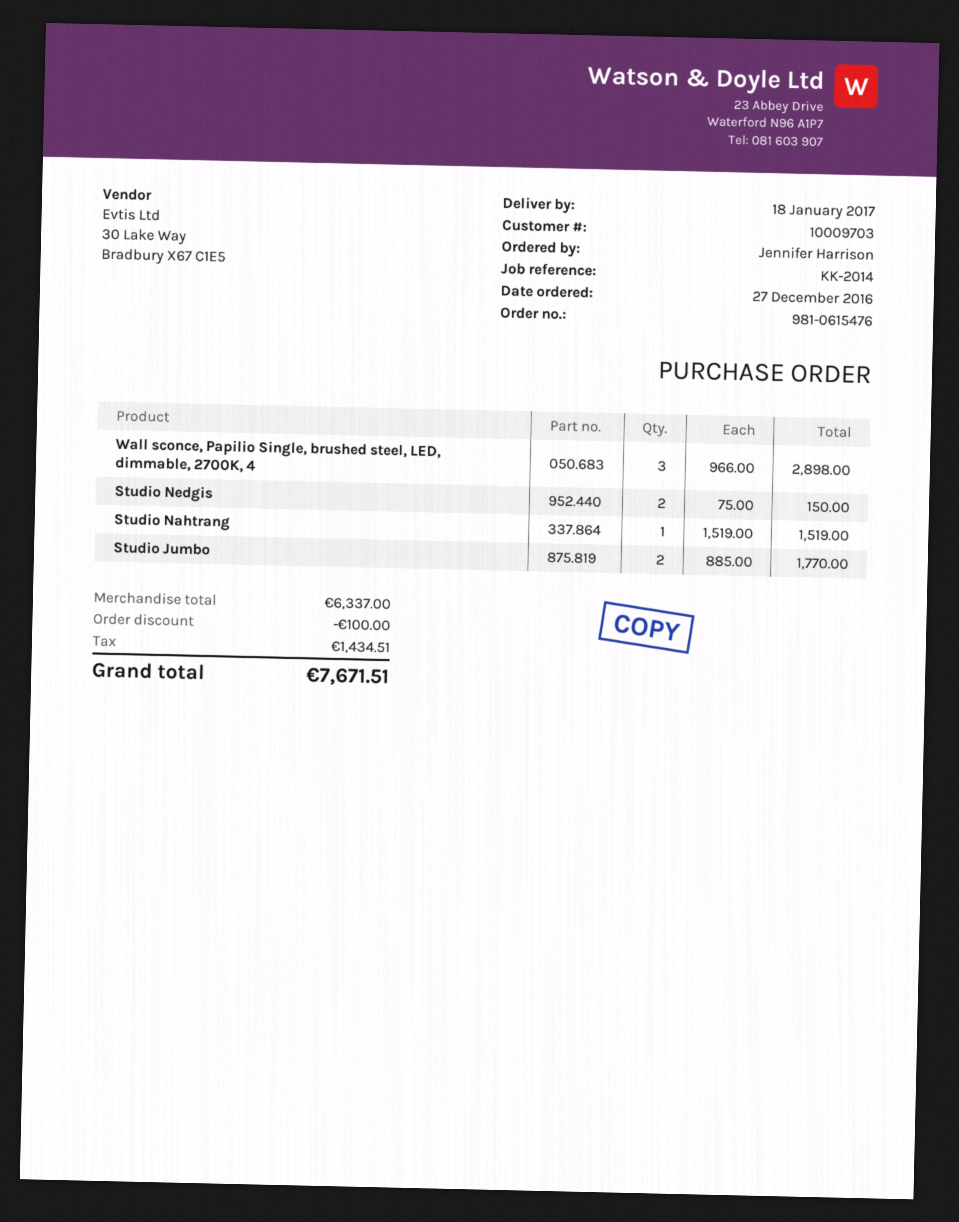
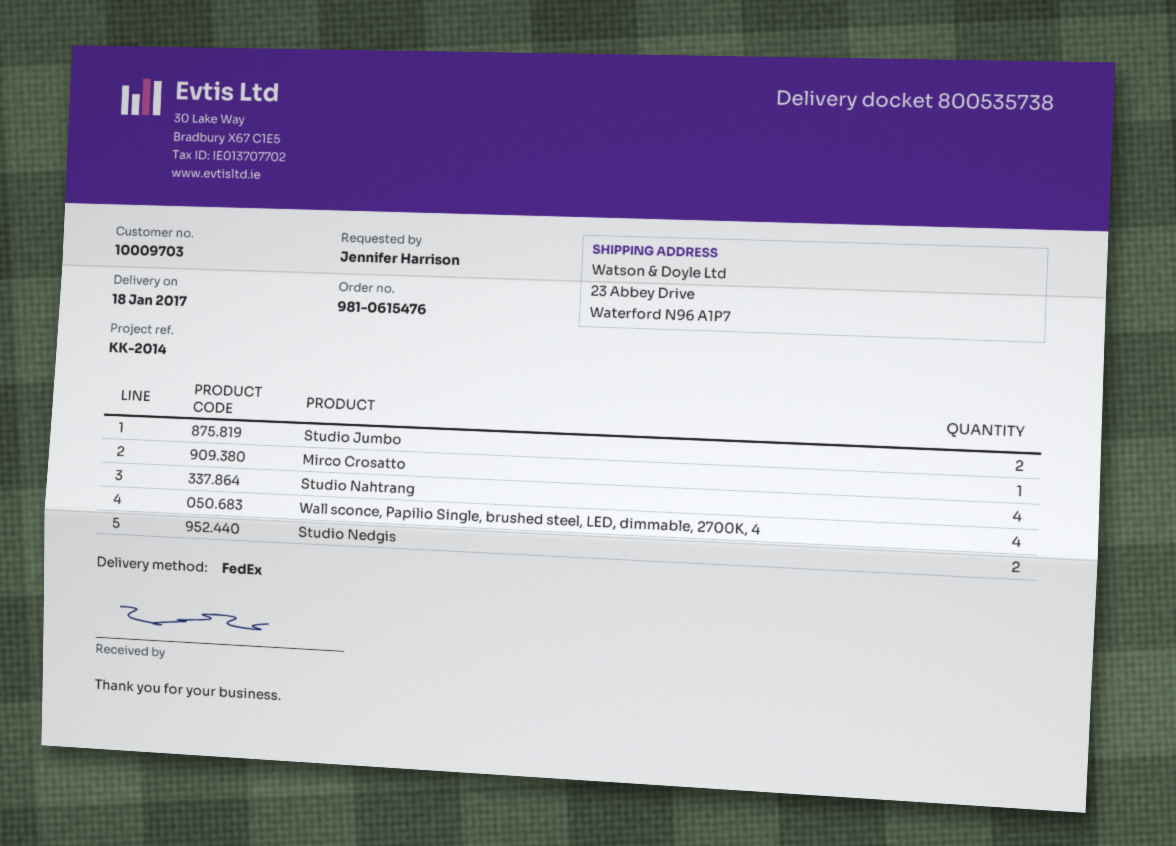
Wall sconce, Papilio Single, brushed steel, LED, dimmable, 2700K, 4: 3 -> 4
Studio Nahtrang: 1 -> 4
Mirco Crosatto: none -> 1

